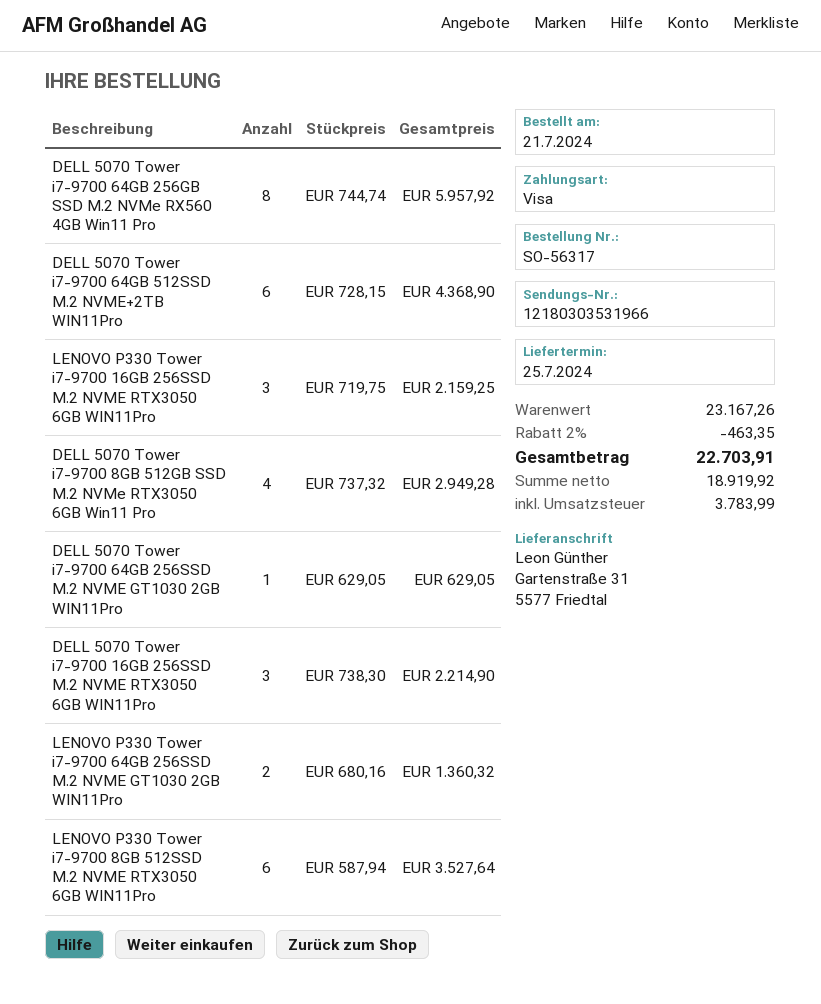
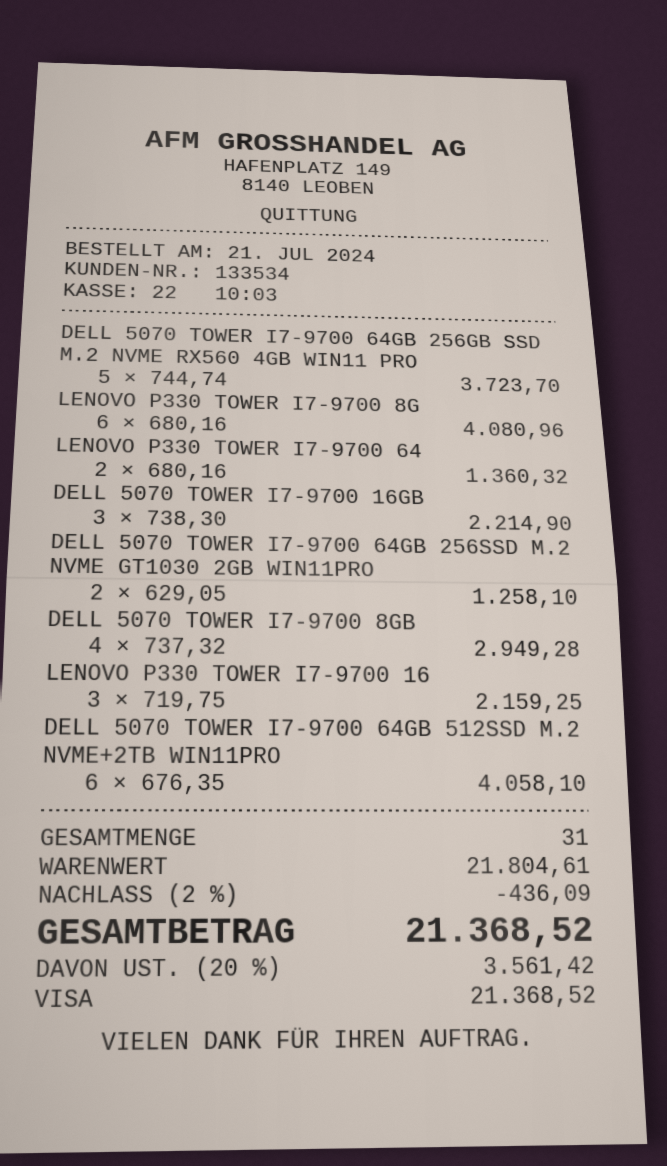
DELL 5070 Tower i7-9700 64GB 256GB SSD M.2 NVMe RX560 4GB Win11 Pro: 8 x 744.74 = 5957.92 -> 5 x 744.74 = 3723.70
DELL 5070 Tower i7-9700 64GB 512SSD M.2 NVME+2TB WIN11Pro: 6 x 728.15 = 4368.90 -> 6 x 676.35 = 4058.10
DELL 5070 Tower i7-9700 64GB 256SSD M.2 NVME GT1030 2GB WIN11Pro: 1 x 629.05 = 629.05 -> 2 x 629.05 = 1258.10
LENOVO P330 Tower i7-9700 8GB 512SSD M.2 NVME RTX3050 6GB WIN11Pro: 6 x 587.94 = 3527.64 -> 6 x 680.16 = 4080.96
subtotal: 23167.26 -> 21804.61
discount: 2% = 463.35 -> 2% = 436.09
tax: 3783.99 -> 3561.42
total: 22703.91 -> 21368.52

